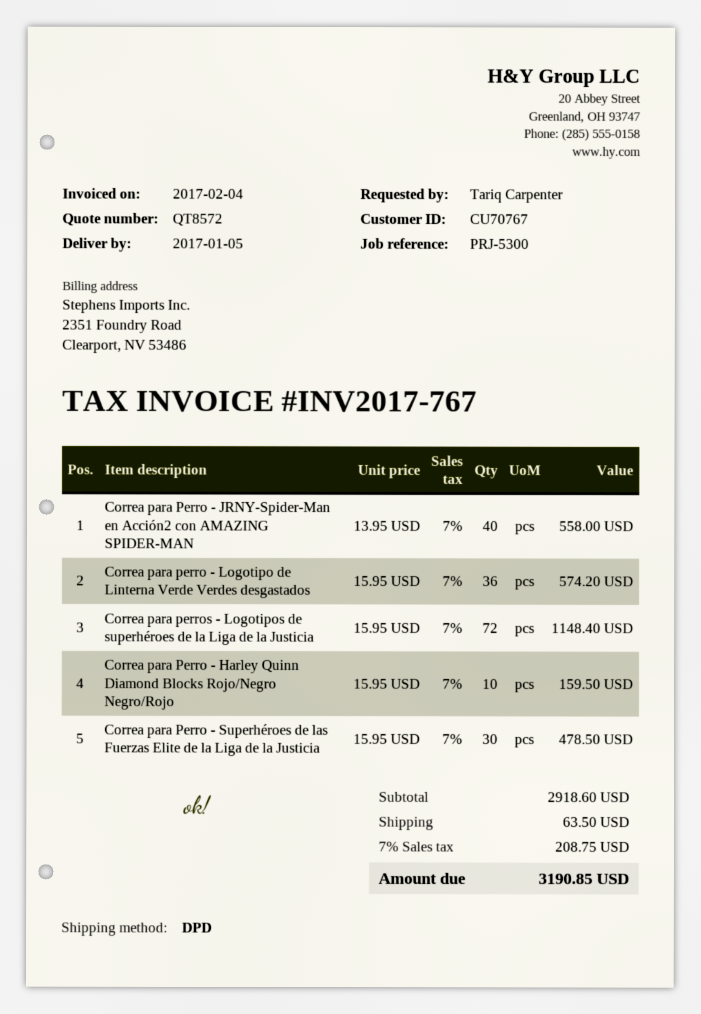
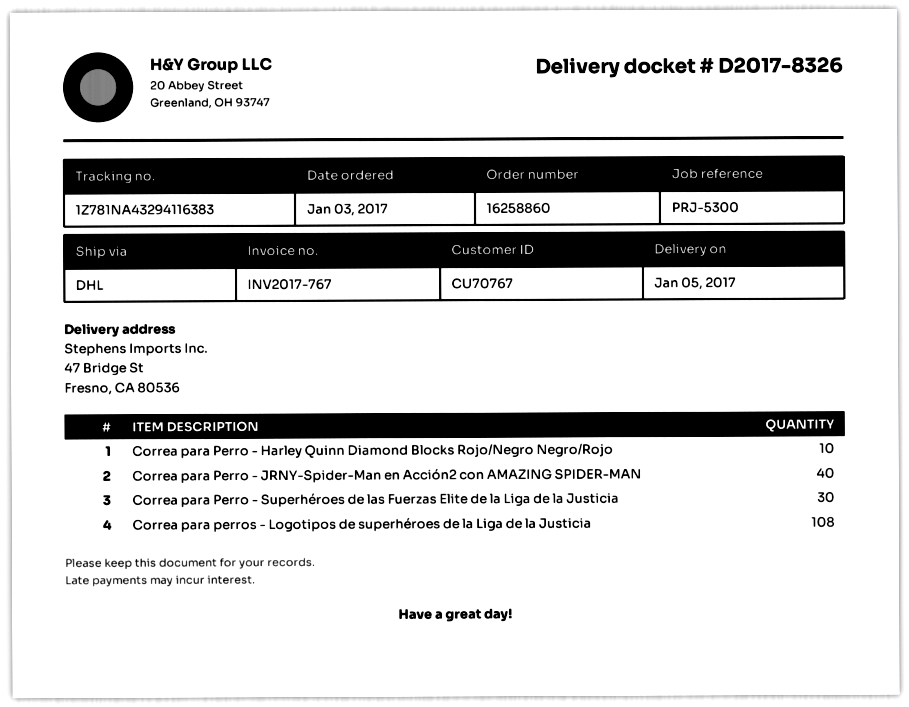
shipping method: DPD -> DHL
Correa para perro - Logotipo de Linterna Verde Verdes desgastados: 36 -> none
Correa para perros - Logotipos de superhéroes de la Liga de la Justicia: 72 -> 108

